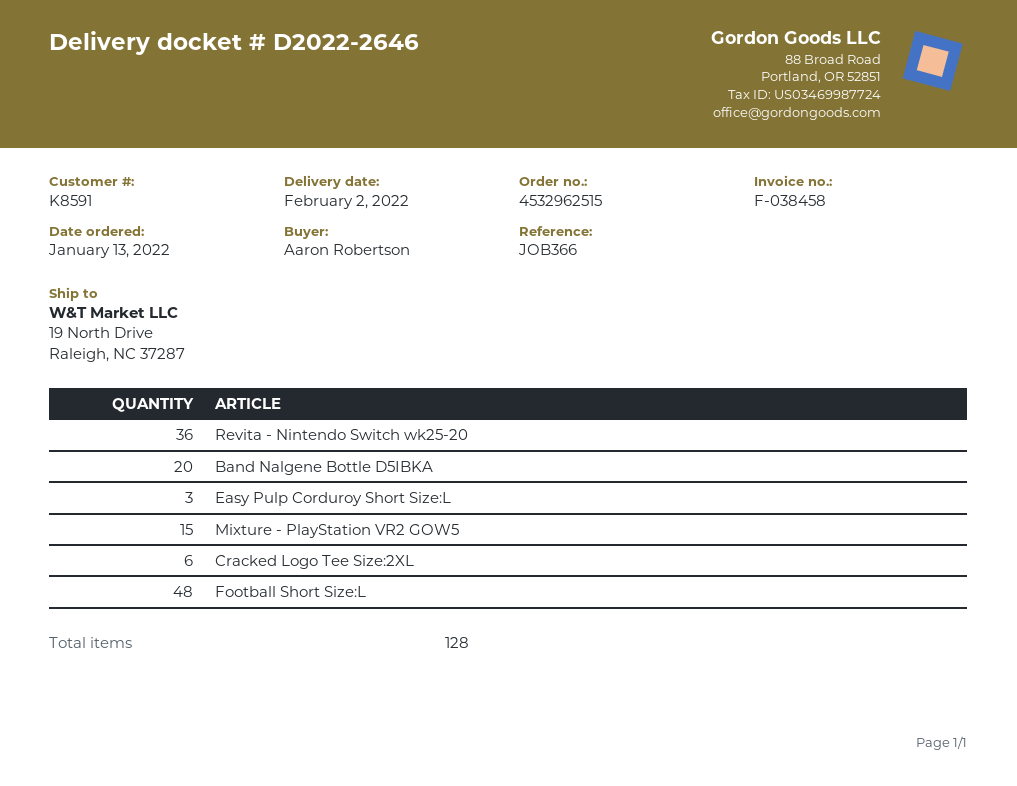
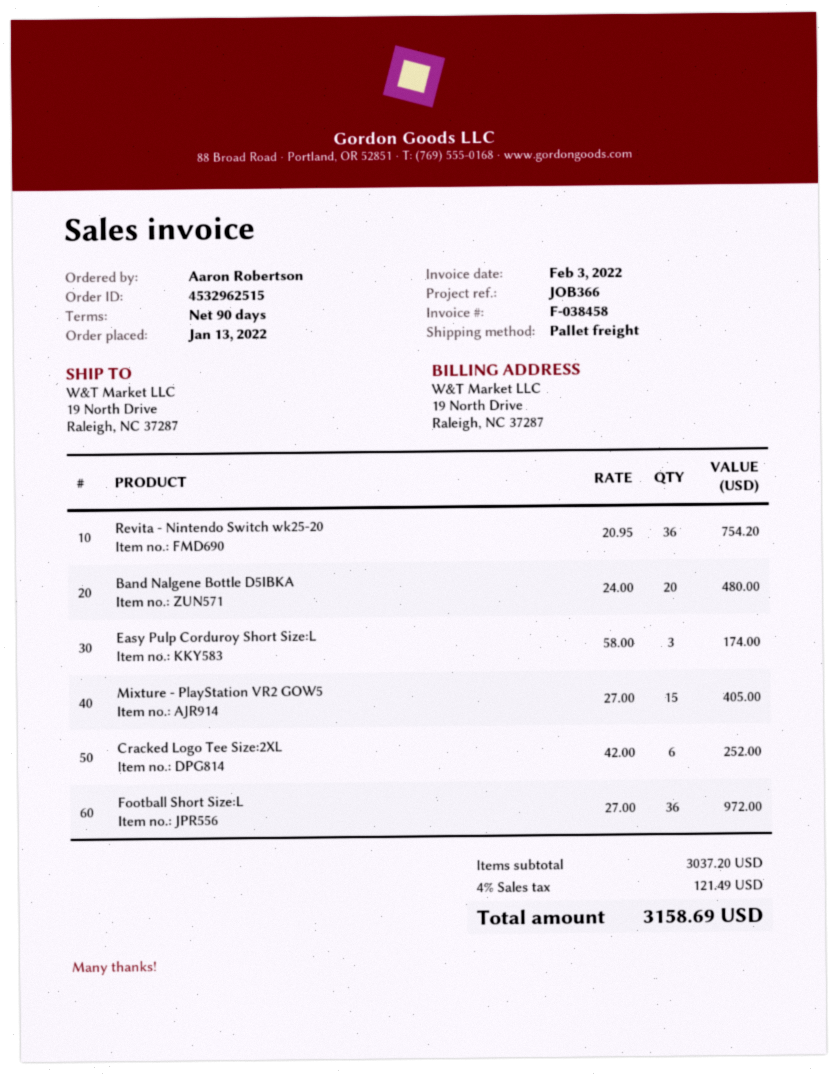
Football Short Size:L: 48 -> 36

